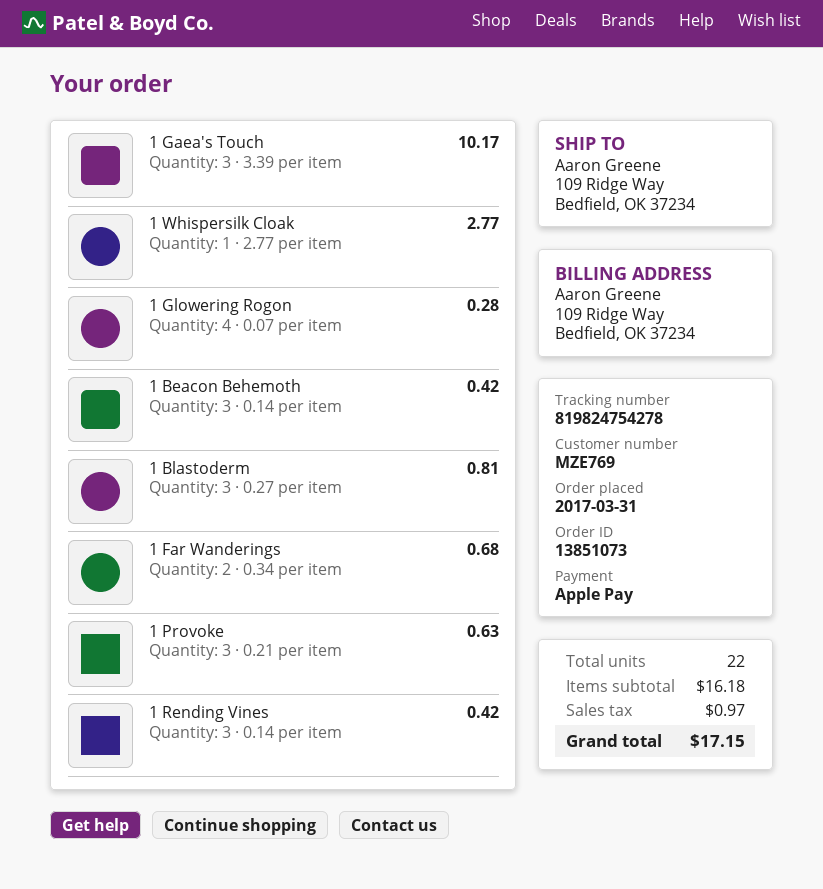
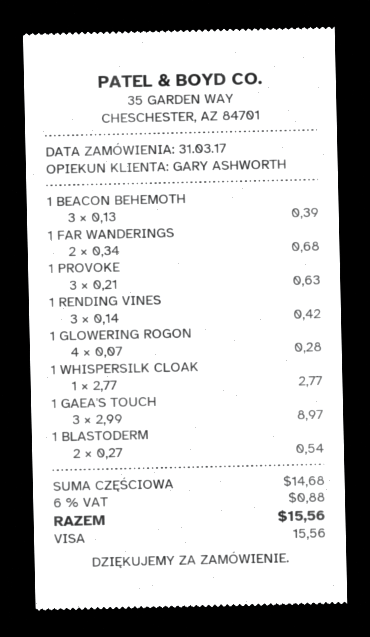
payment method: Apple Pay -> Visa
1 Gaea's Touch: 3 x 3.39 = 10.17 -> 3 x 2.99 = 8.97
1 Beacon Behemoth: 3 x 0.14 = 0.42 -> 3 x 0.13 = 0.39
1 Blastoderm: 3 x 0.27 = 0.81 -> 2 x 0.27 = 0.54
subtotal: 16.18 -> 14.68
tax: 0.97 -> 0.88
total: 17.15 -> 15.56

